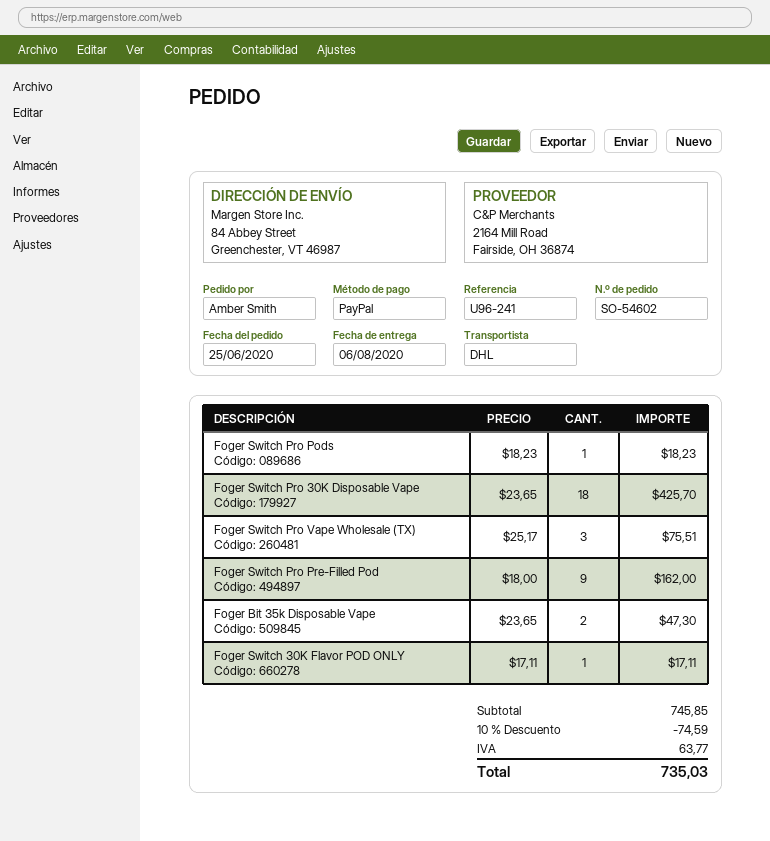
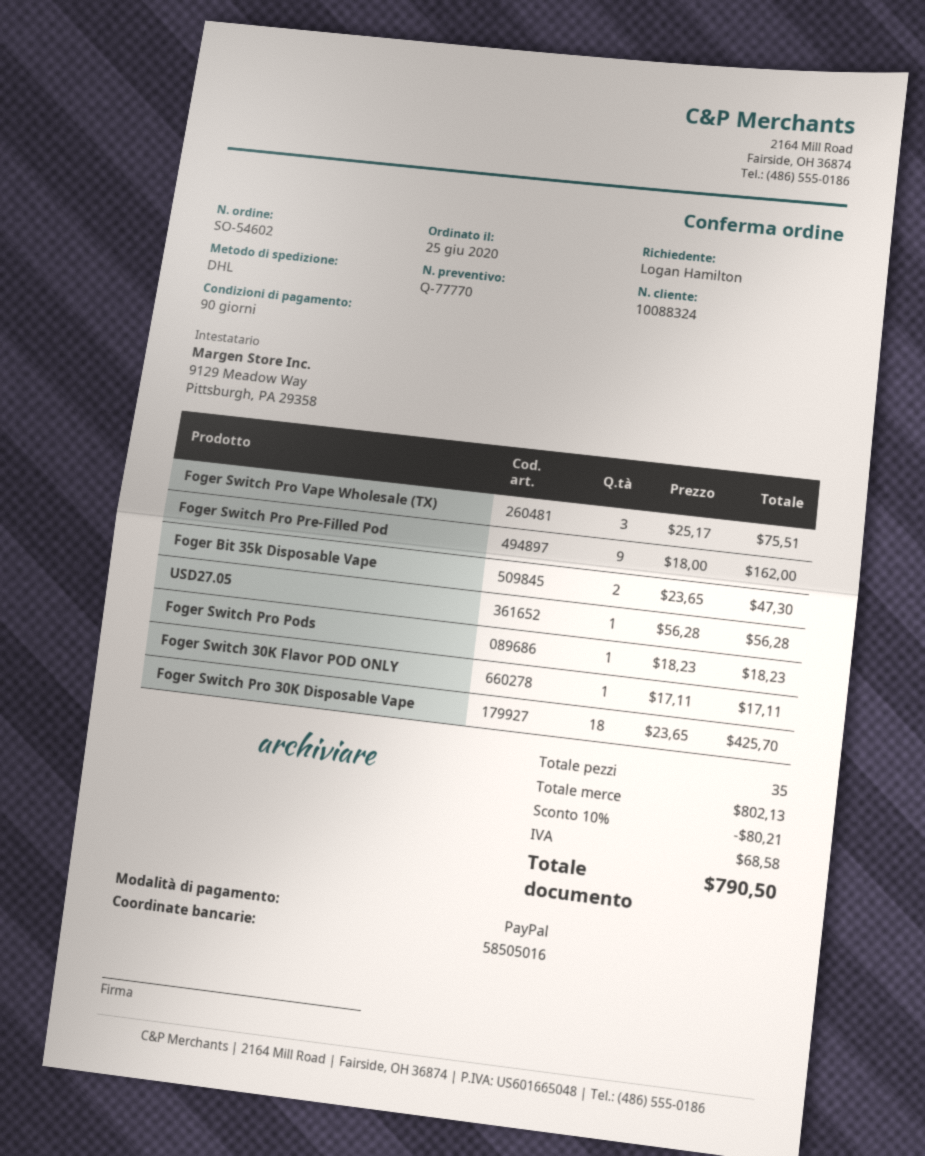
ordered by: Amber Smith -> Logan Hamilton
USD27.05: none -> 1 x 56.28 = 56.28
subtotal: 745.85 -> 802.13
discount: 10% = 74.59 -> 10% = 80.21
tax: 63.77 -> 68.58
total: 735.03 -> 790.50

